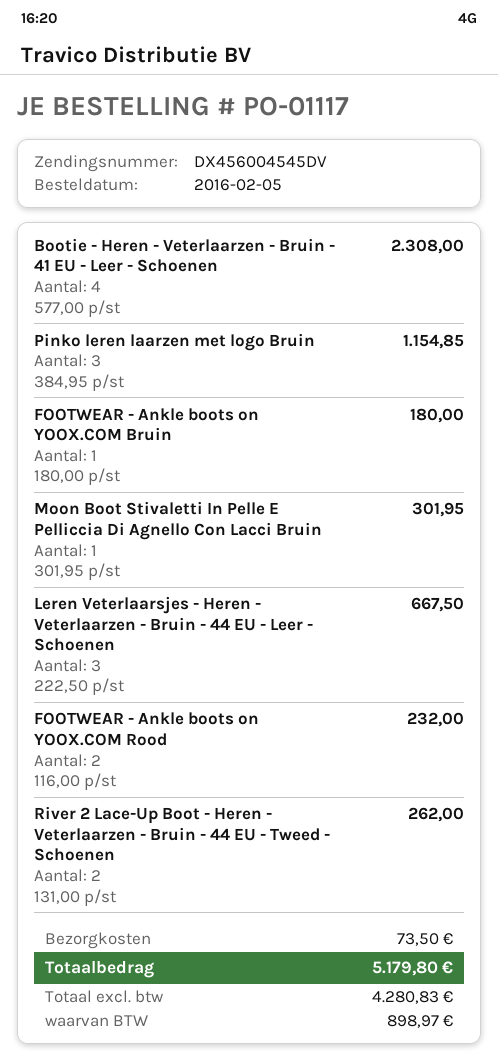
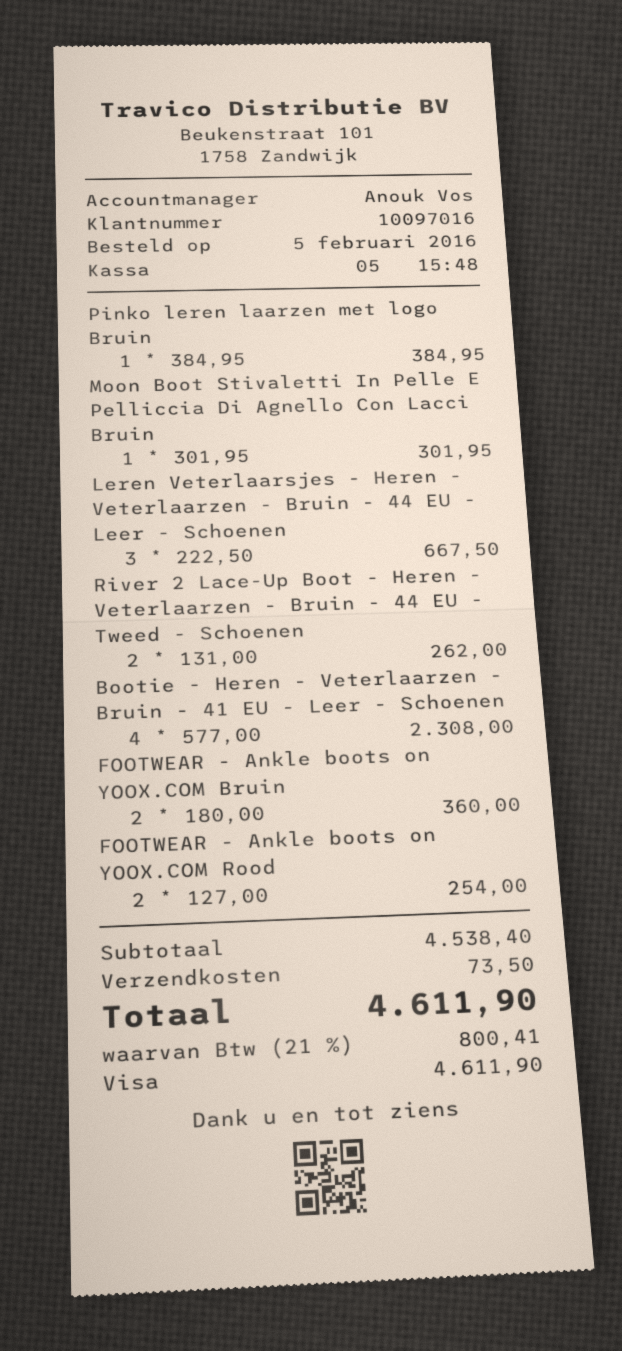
Pinko leren laarzen met logo Bruin: 3 x 384.95 = 1154.85 -> 1 x 384.95 = 384.95
FOOTWEAR - Ankle boots on YOOX.COM Bruin: 1 x 180.00 = 180.00 -> 2 x 180.00 = 360.00
FOOTWEAR - Ankle boots on YOOX.COM Rood: 2 x 116.00 = 232.00 -> 2 x 127.00 = 254.00
tax: 898.97 -> 800.41
total: 5179.80 -> 4611.90

